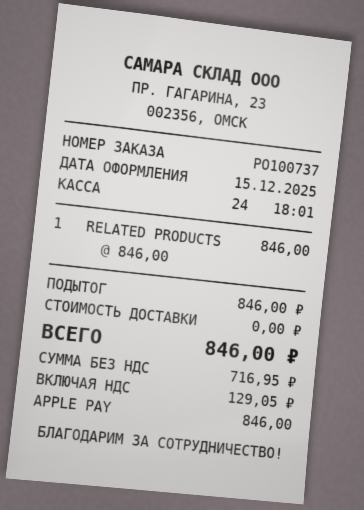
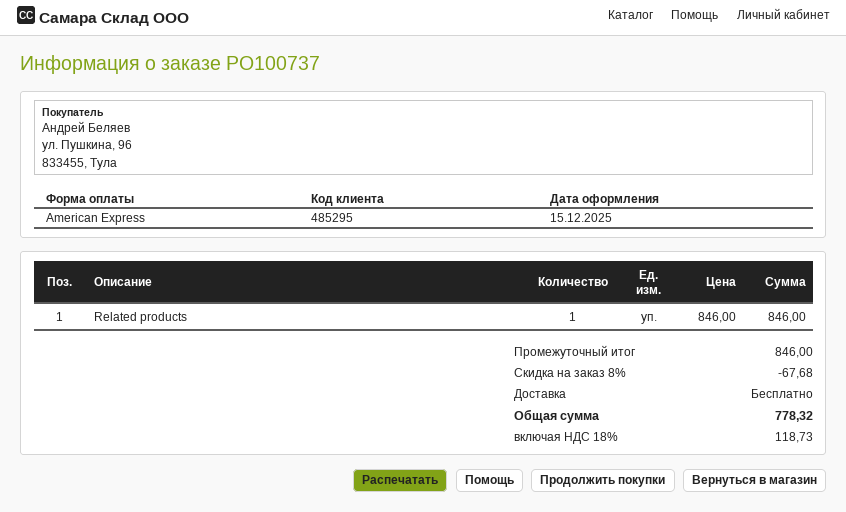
payment method: Apple Pay -> American Express
discount: none -> 8% = 67.68
tax: 129.05 -> 118.73
total: 846.00 -> 778.32

